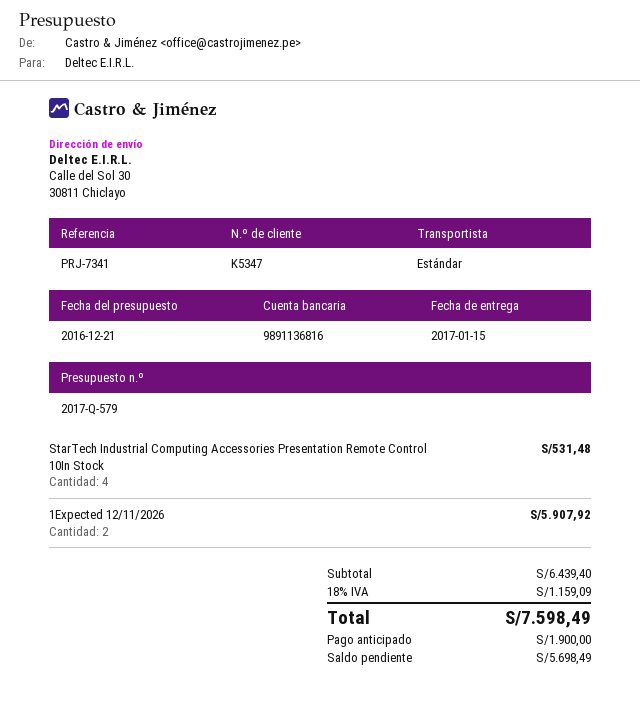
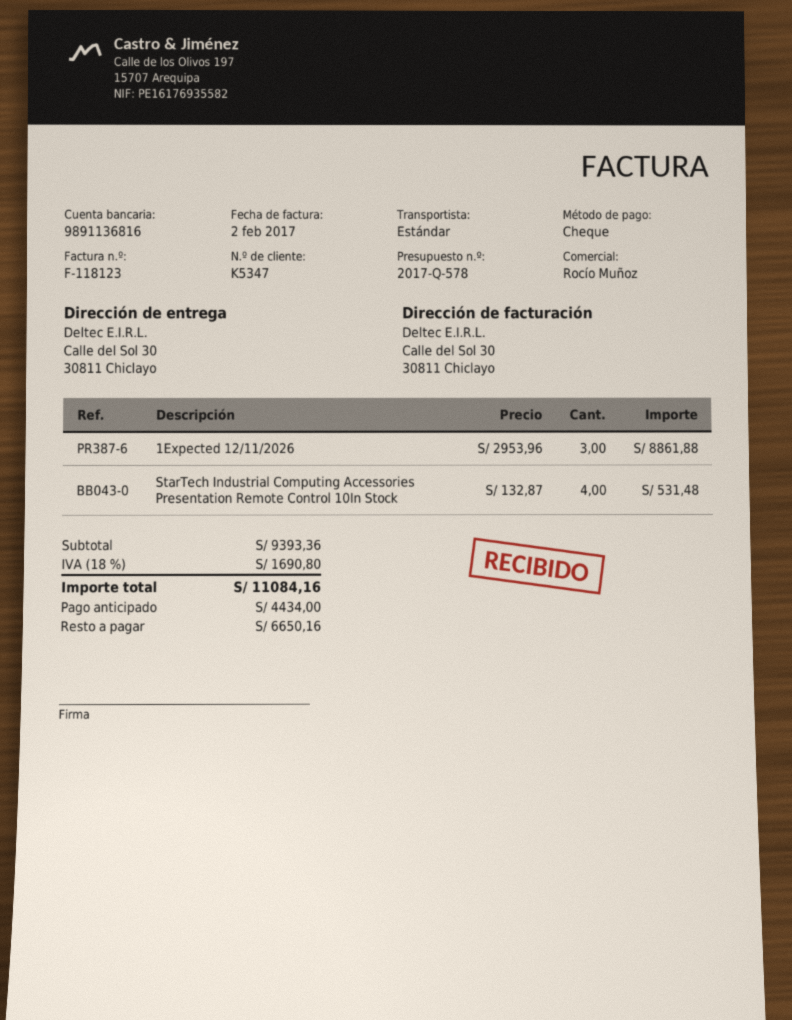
quote number: 2017-Q-579 -> 2017-Q-578
1Expected 12/11/2026: 2 for 5907.92 -> 3 for 8861.88
subtotal: 6439.40 -> 9393.36
tax: 18% = 1159.09 -> 18% = 1690.80
total: 7598.49 -> 11084.16
deposit: 1900.00 -> 4434.00
balance: 5698.49 -> 6650.16

